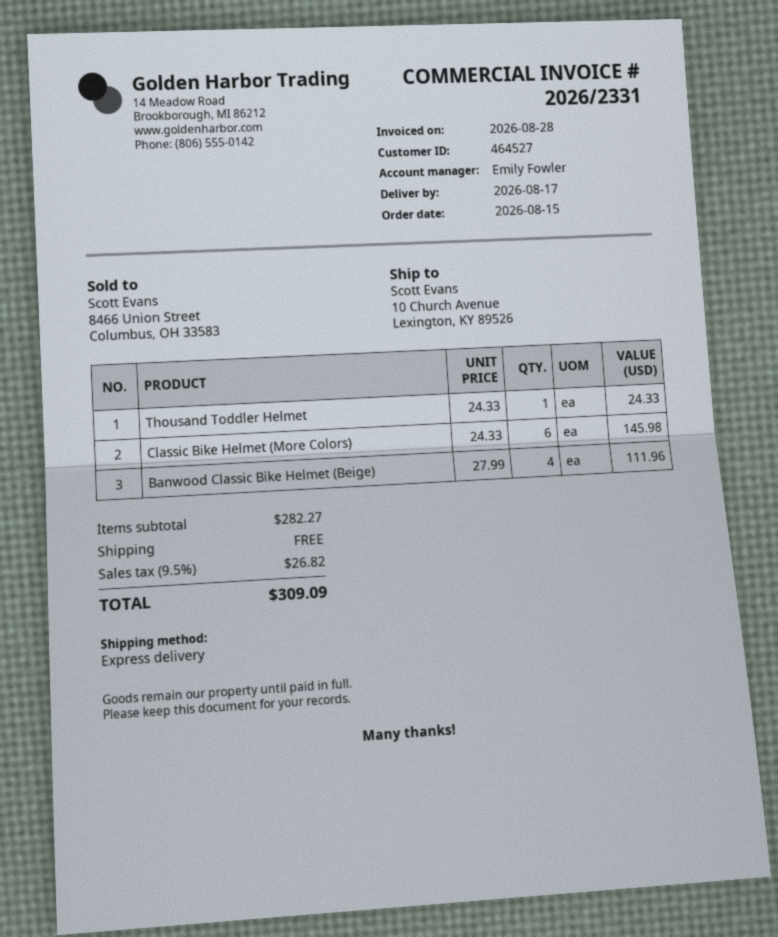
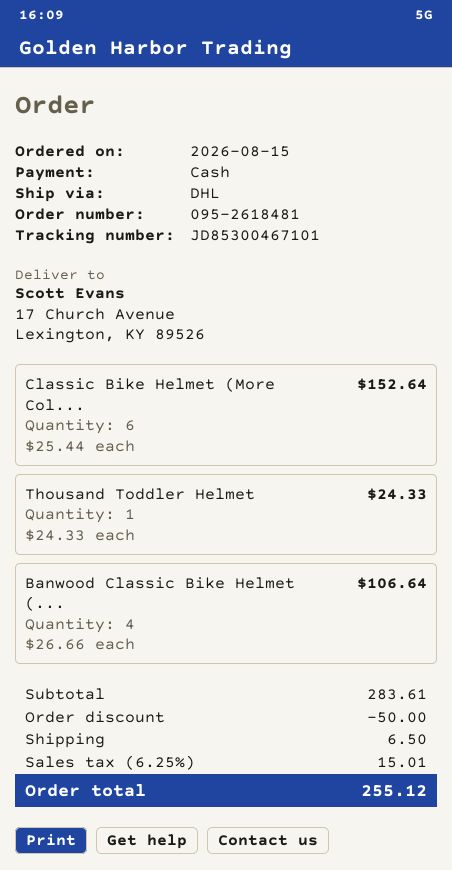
shipping method: express -> DHL
ship to: 10 Church Avenue, Lexington, KY 89526 -> 17 Church Avenue, Lexington, KY 89526
Classic Bike Helmet (More Colors): 6 x 24.33 = 145.98 -> 6 x 25.44 = 152.64
Banwood Classic Bike Helmet (Beige): 4 x 27.99 = 111.96 -> 4 x 26.66 = 106.64
subtotal: 282.27 -> 283.61
discount: none -> 50.00
shipping: 0.00 -> 6.50
tax: 9.5% = 26.82 -> 6.25% = 15.01
total: 309.09 -> 255.12

